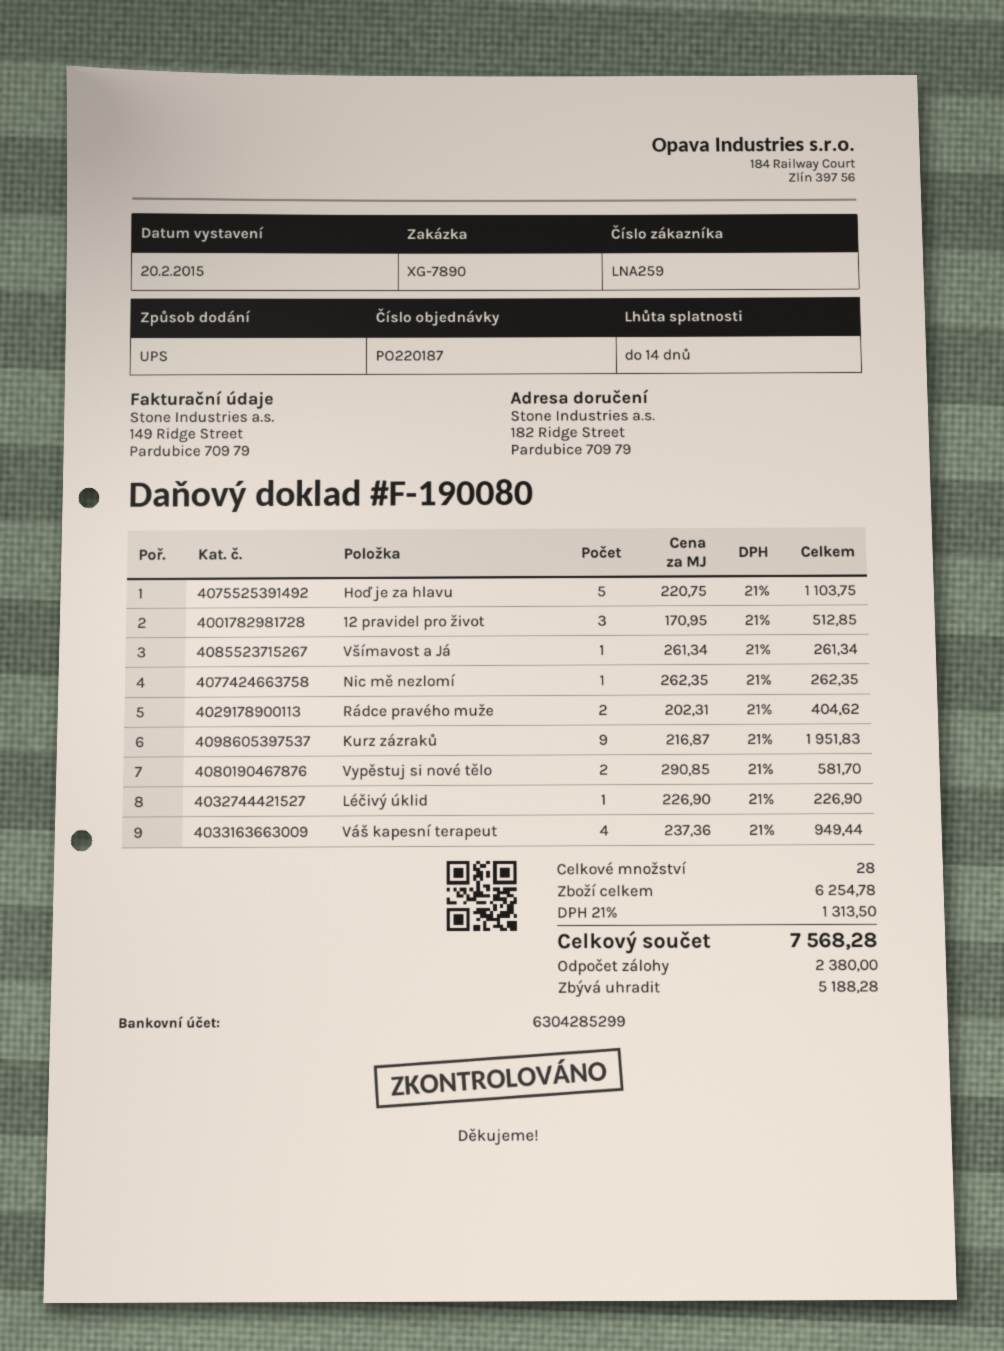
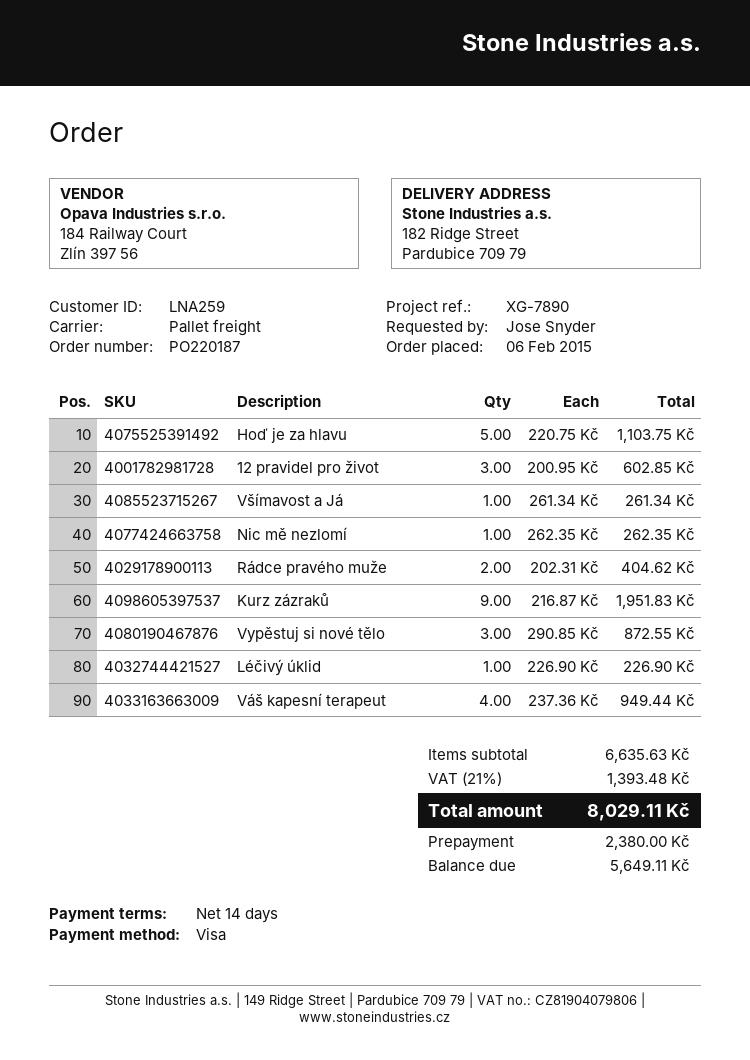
shipping method: UPS -> pallet freight
12 pravidel pro život: 3 x 170.95 = 512.85 -> 3 x 200.95 = 602.85
Vypěstuj si nové tělo: 2 x 290.85 = 581.70 -> 3 x 290.85 = 872.55
subtotal: 6254.78 -> 6635.63
tax: 21% = 1313.50 -> 21% = 1393.48
total: 7568.28 -> 8029.11
balance: 5188.28 -> 5649.11

